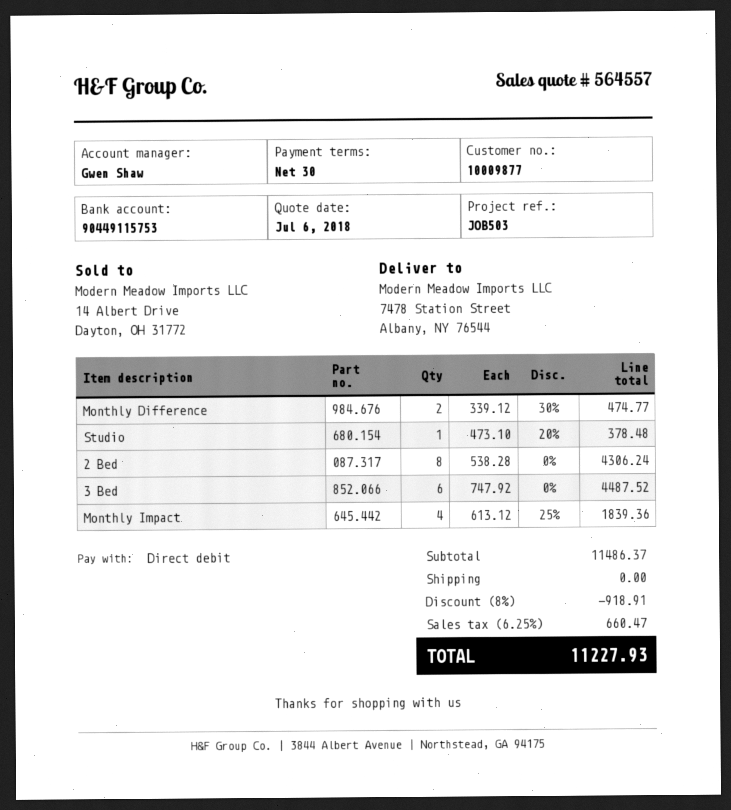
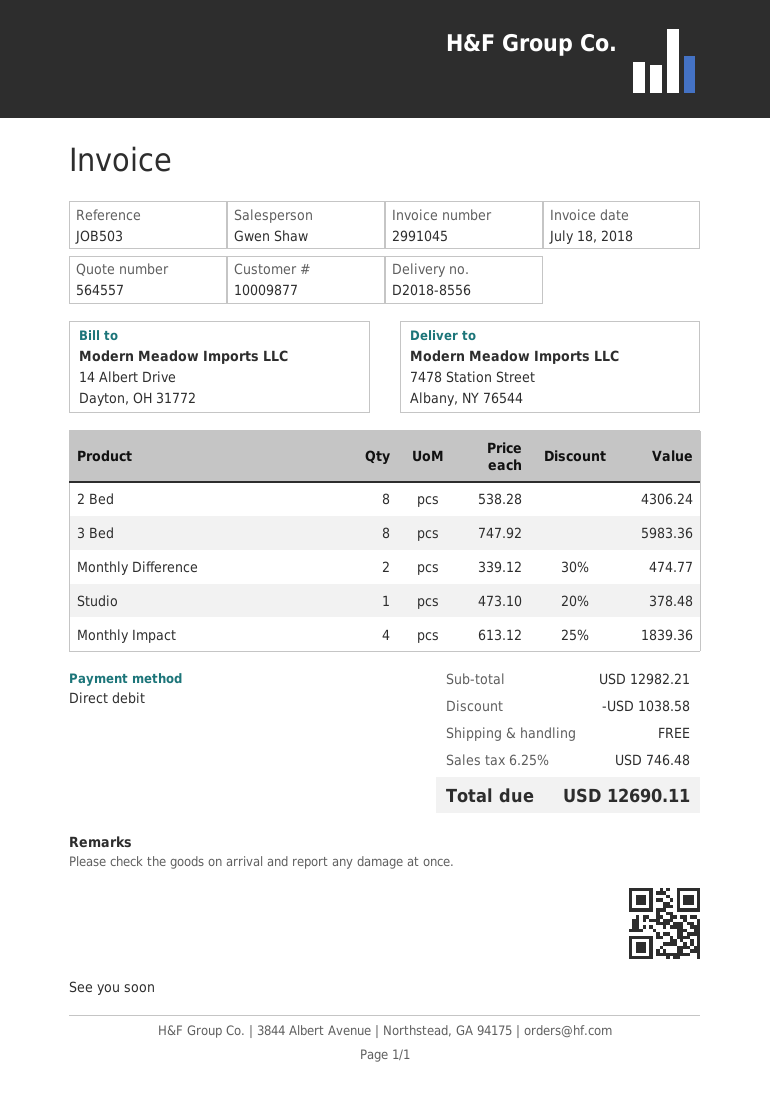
3 Bed: 6 x 747.92 = 4487.52 -> 8 x 747.92 = 5983.36
subtotal: 11486.37 -> 12982.21
discount: 918.91 -> 1038.58
tax: 6.25% = 660.47 -> 6.25% = 746.48
total: 11227.93 -> 12690.11

